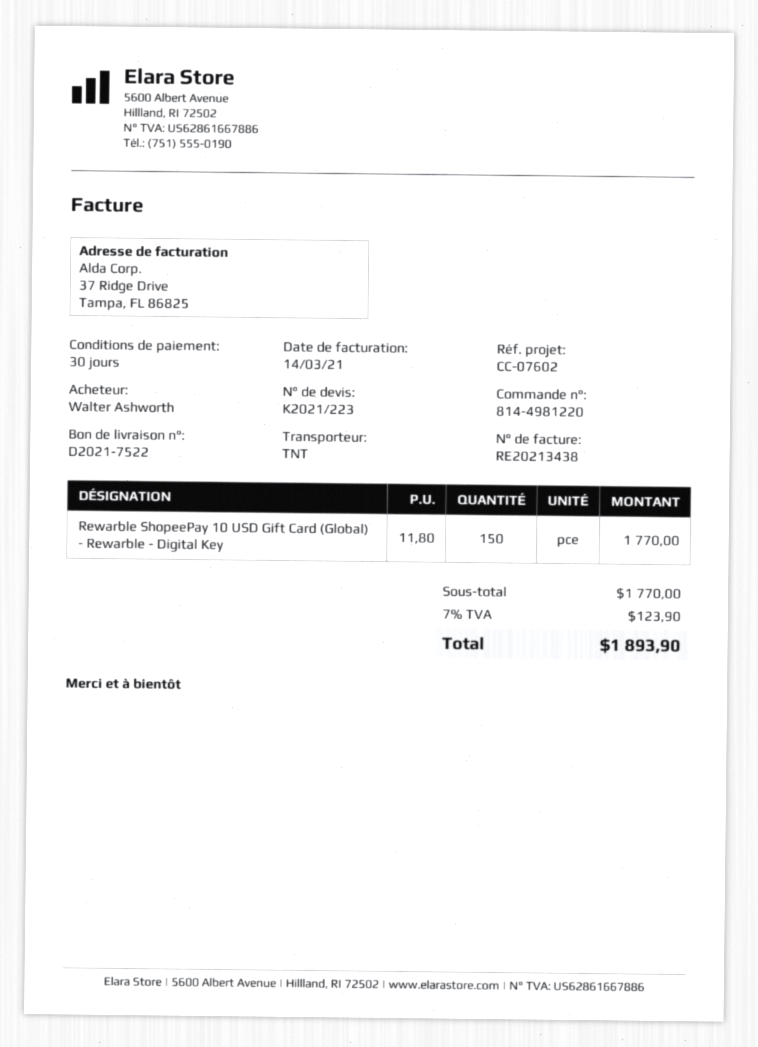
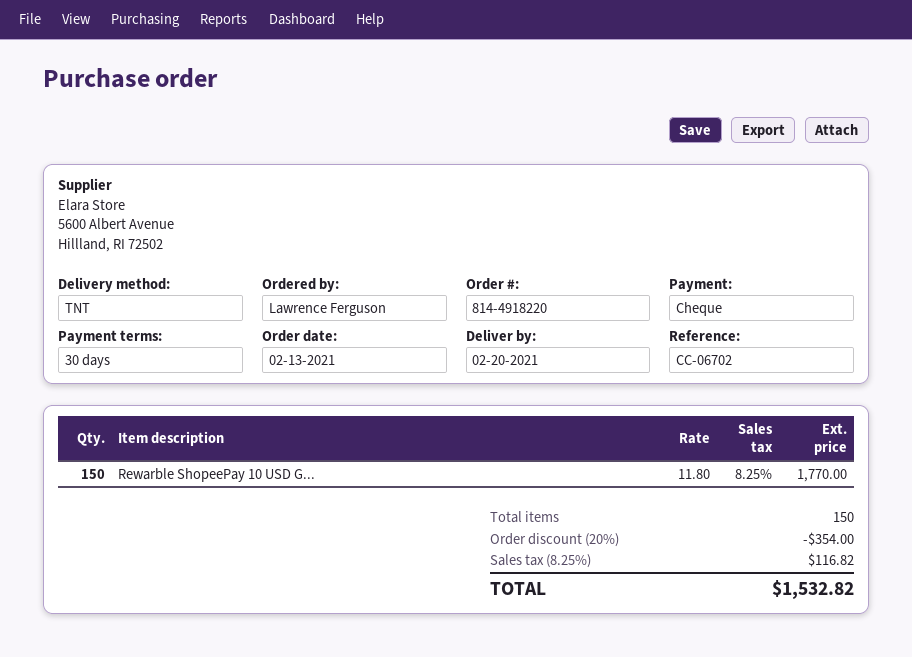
order number: 814-4981220 -> 814-4918220
reference: CC-07602 -> CC-06702
ordered by: Walter Ashworth -> Lawrence Ferguson
discount: none -> 20% = 354.00
tax: 7% = 123.90 -> 8.25% = 116.82
total: 1893.90 -> 1532.82

